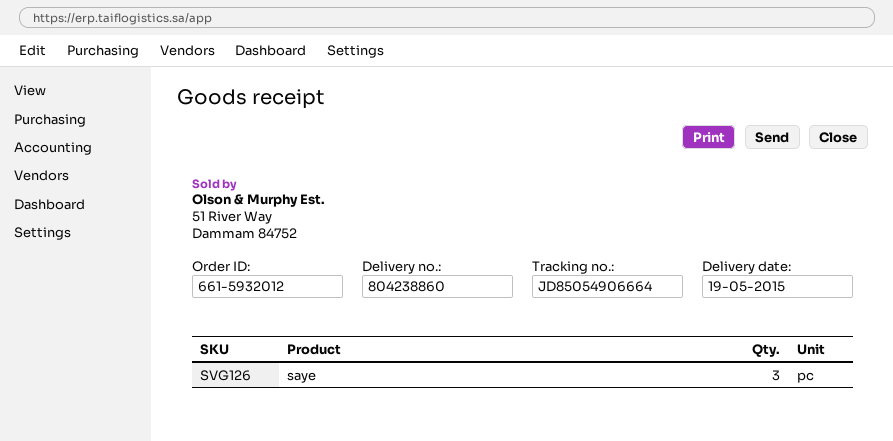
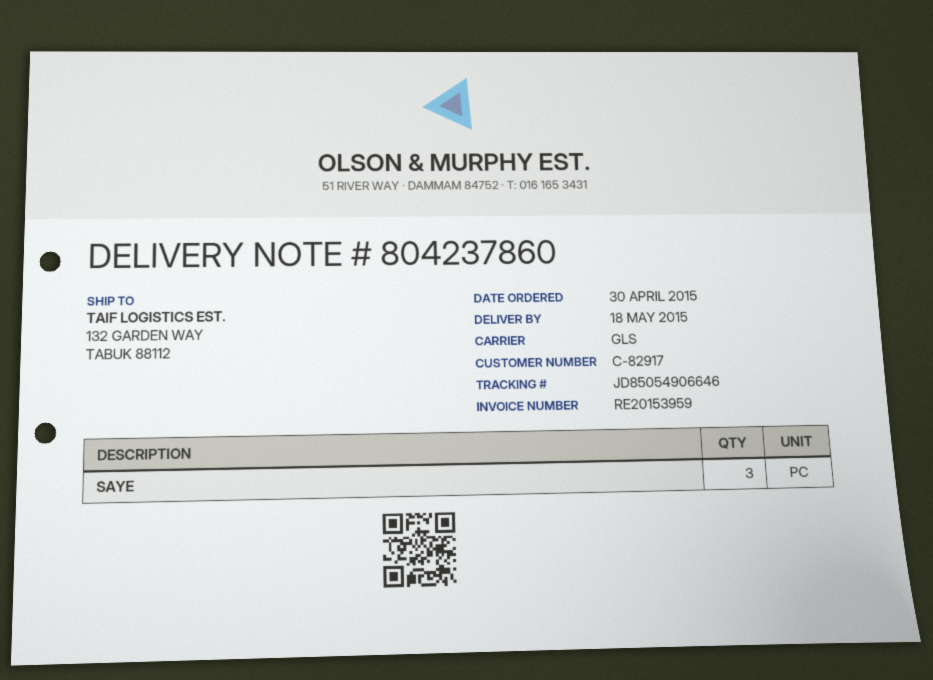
delivery note number: 804238860 -> 804237860
delivery date: 2015-05-19 -> 2015-05-18
tracking number: JD85054906664 -> JD85054906646

